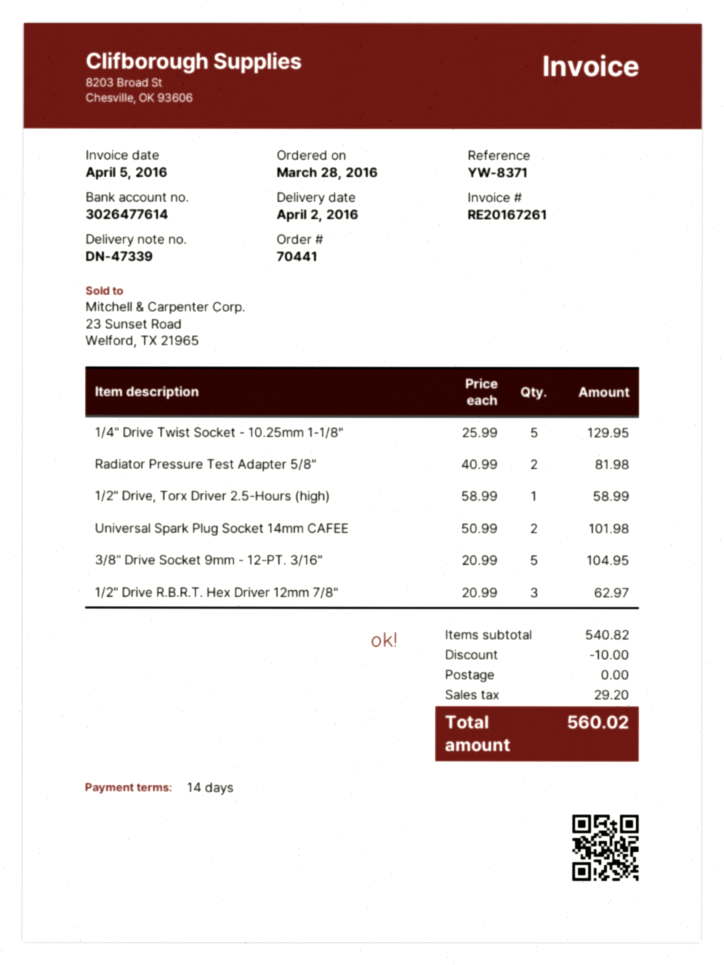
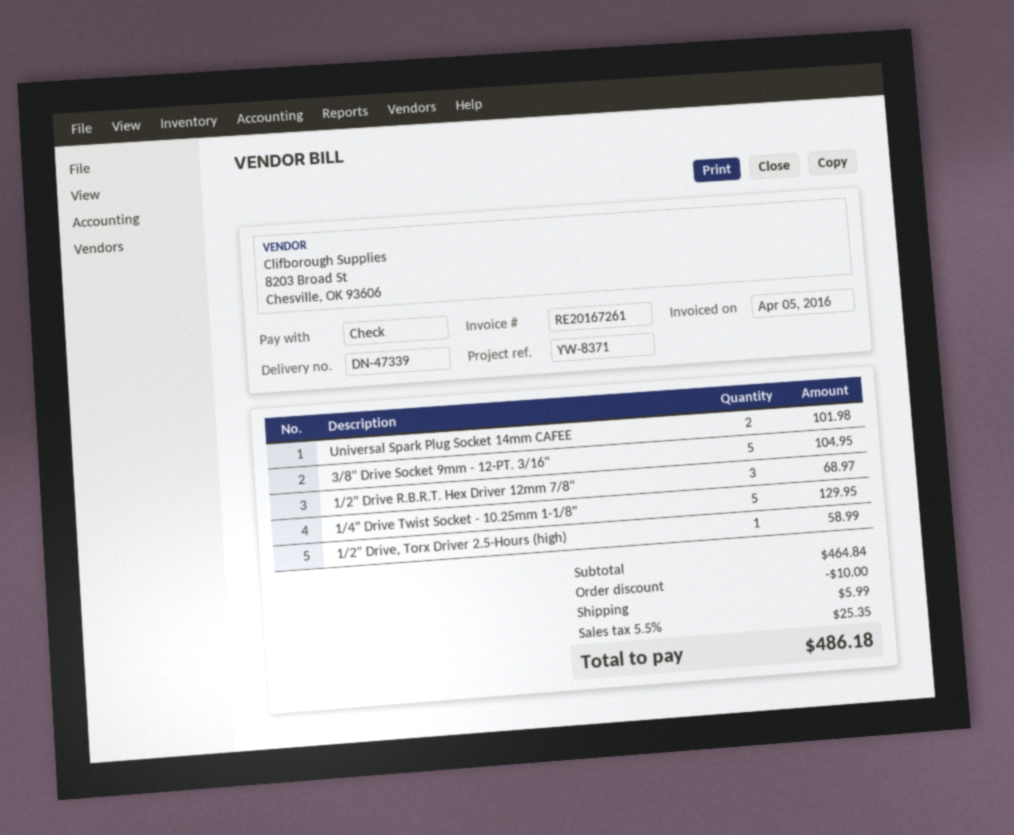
Radiator Pressure Test Adapter 5/8": 2 for 81.98 -> none
1/2" Drive R.B.R.T. Hex Driver 12mm 7/8": 3 for 62.97 -> 3 for 68.97
subtotal: 540.82 -> 464.84
shipping: 0.00 -> 5.99
tax: 29.20 -> 25.35
total: 560.02 -> 486.18

